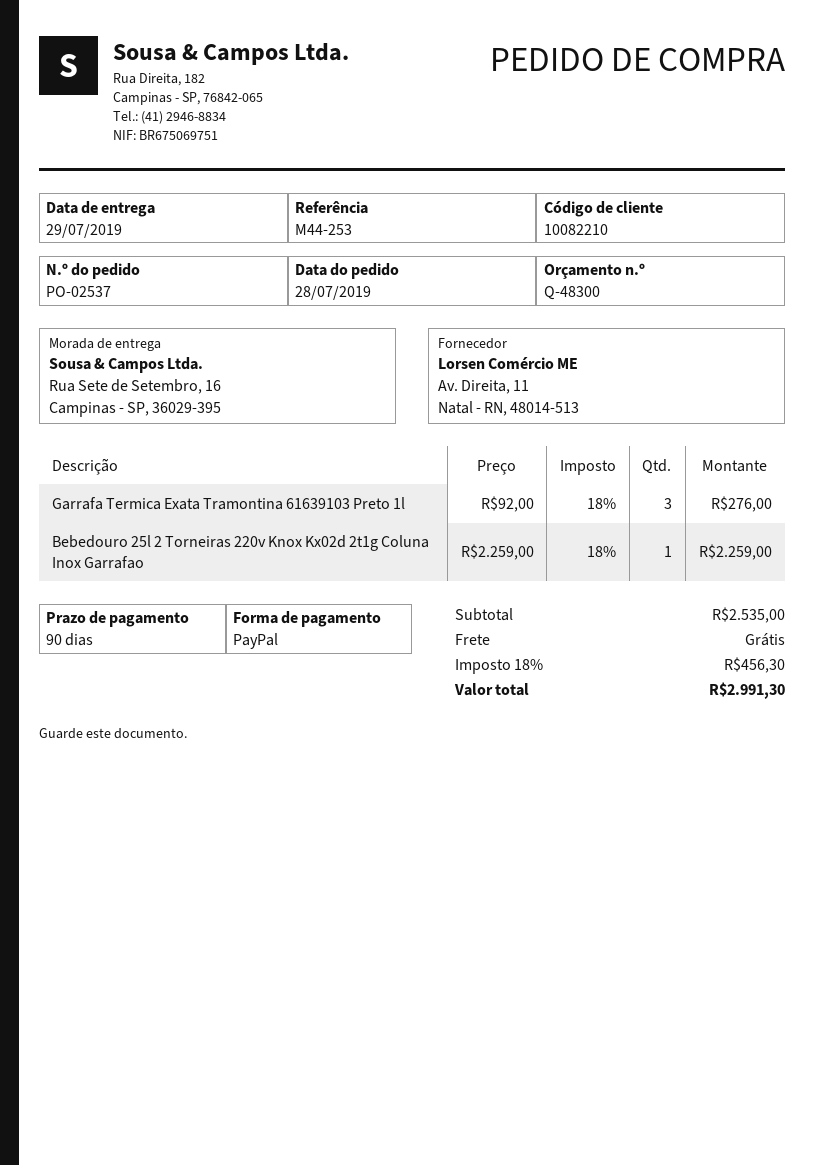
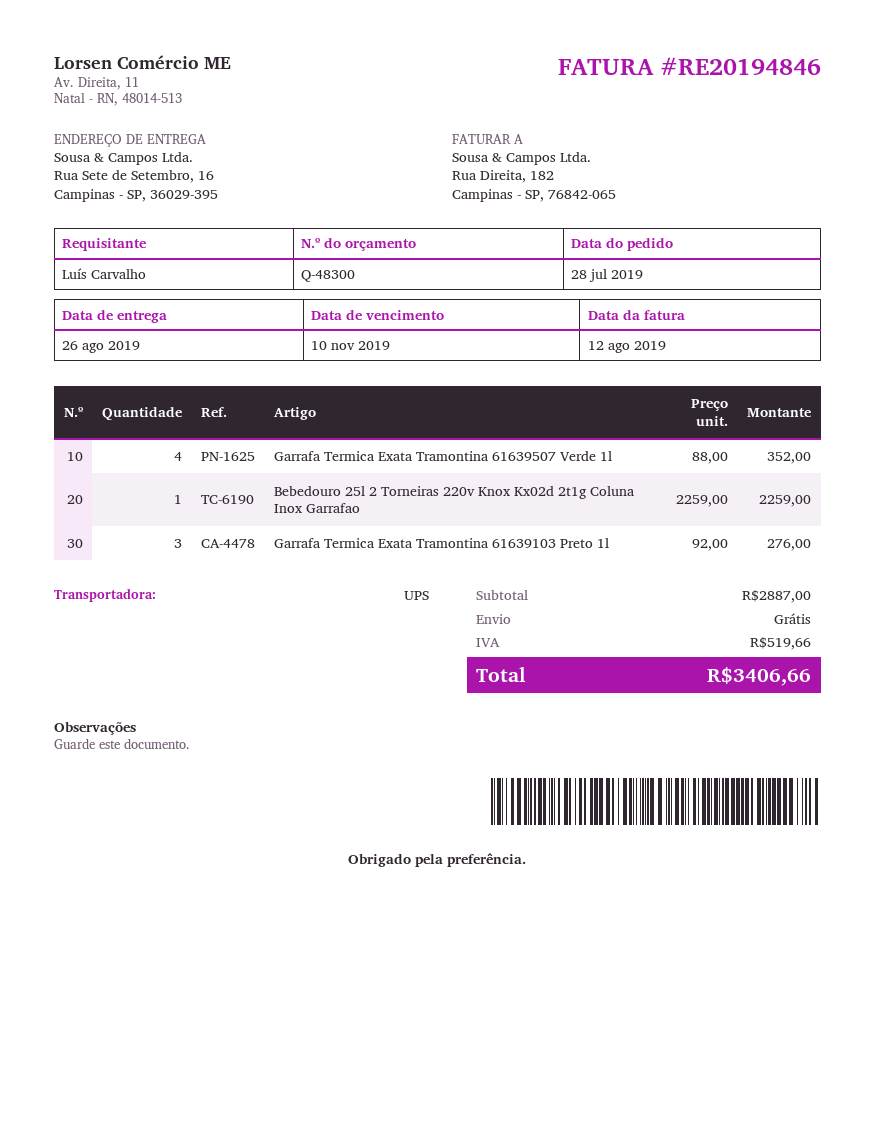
delivery date: 2019-07-29 -> 2019-08-26
Garrafa Termica Exata Tramontina 61639507 Verde 1l: none -> 4 x 88.00 = 352.00
subtotal: 2535.00 -> 2887.00
tax: 456.30 -> 519.66
total: 2991.30 -> 3406.66

